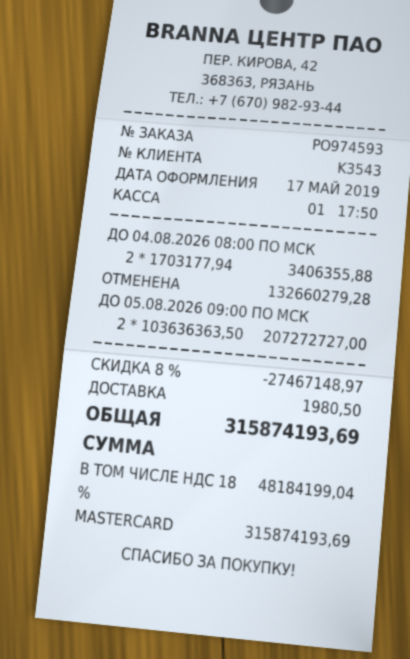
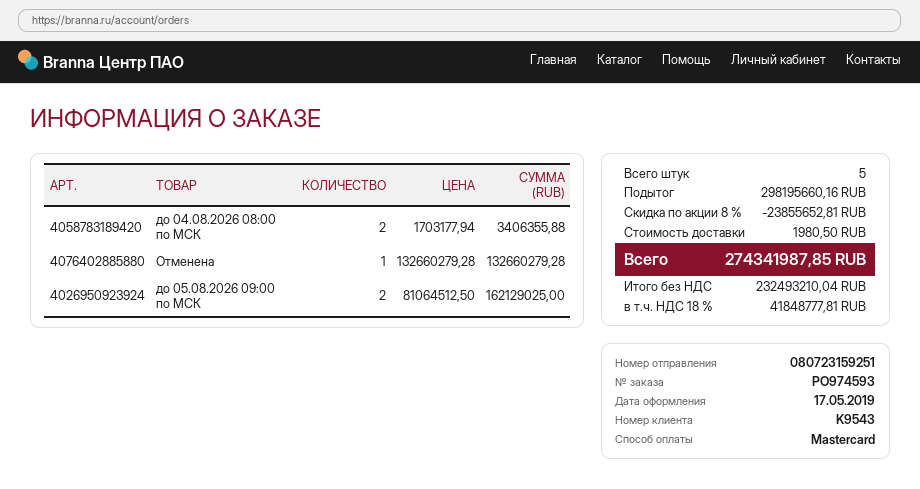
customer number: K3543 -> K9543
ДО 05.08.2026 09:00 ПО МСК: 2 x 103636363.50 = 207272727.00 -> 2 x 81064512.50 = 162129025.00
discount: 8% = 27467148.97 -> 8% = 23855652.81
tax: 18% = 48184199.04 -> 18% = 41848777.81
total: 315874193.69 -> 274341987.85

